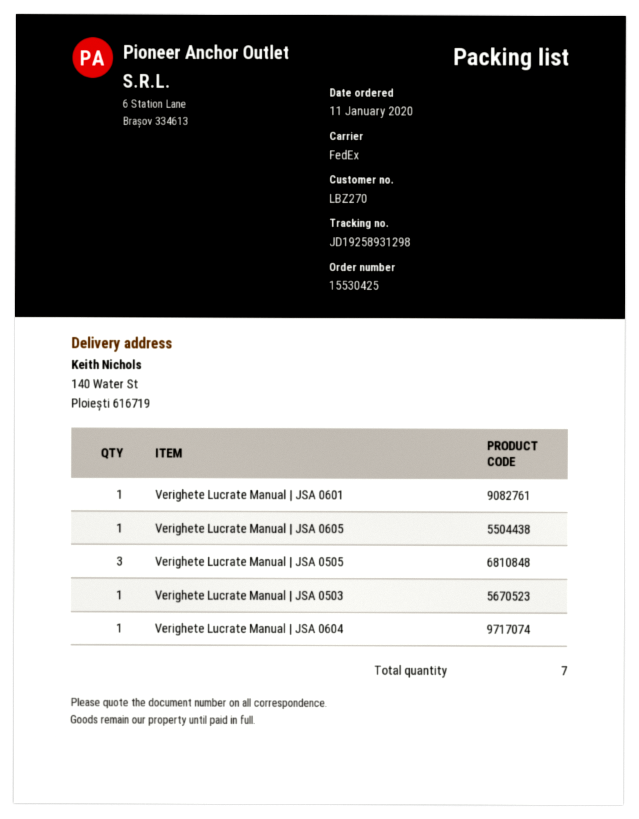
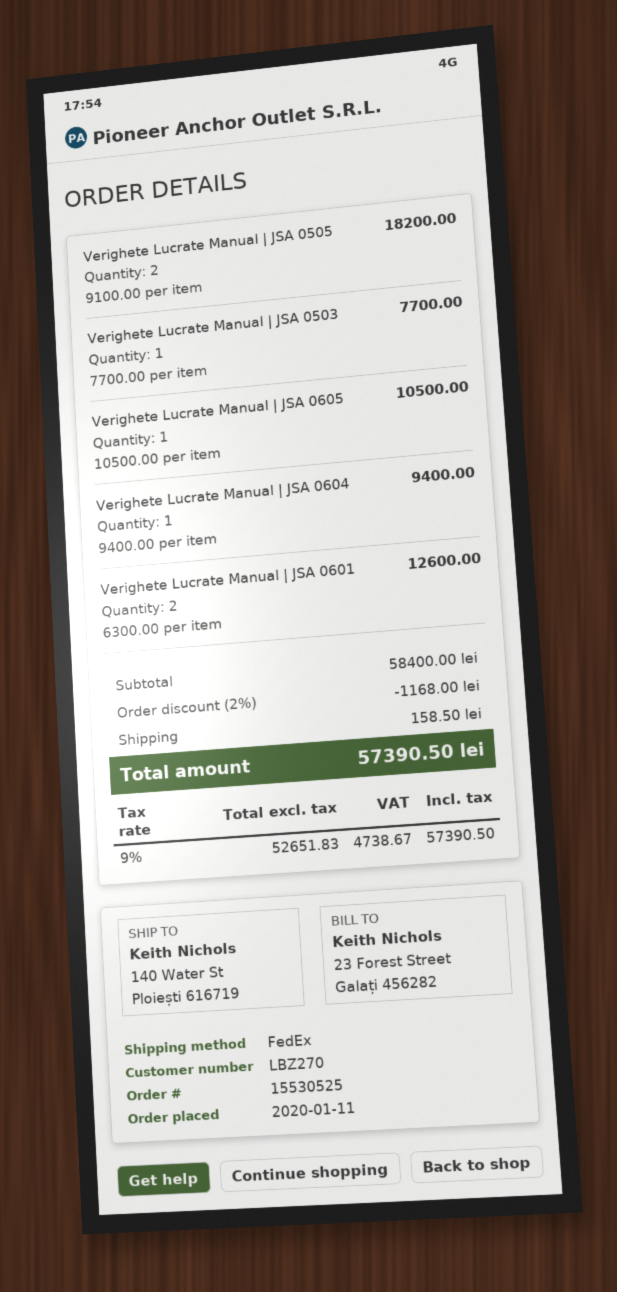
order number: 15530425 -> 15530525
Verighete Lucrate Manual | JSA 0601: 1 -> 2
Verighete Lucrate Manual | JSA 0505: 3 -> 2

